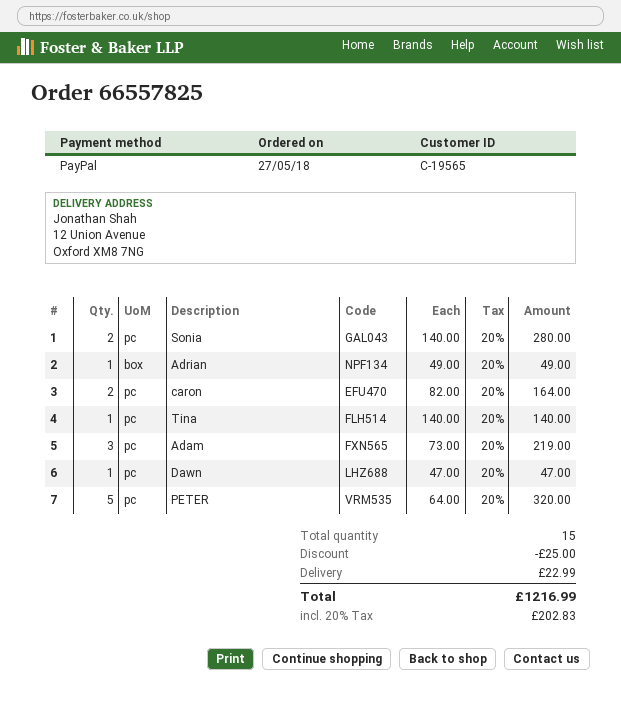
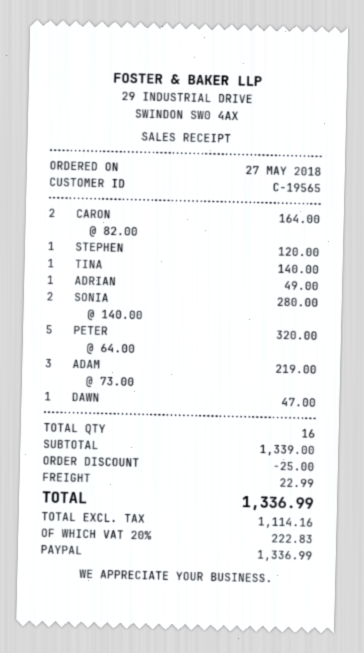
STEPHEN: none -> 1 x 120.00 = 120.00
total quantity: 15 -> 16
tax: 20% = 202.83 -> 20% = 222.83
total: 1216.99 -> 1336.99

